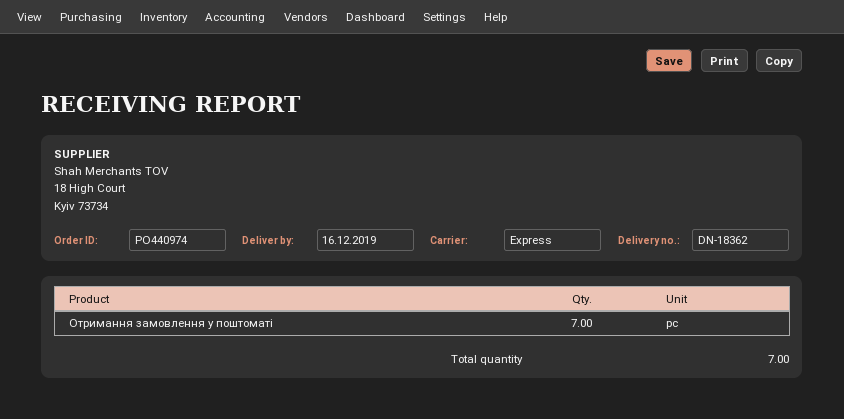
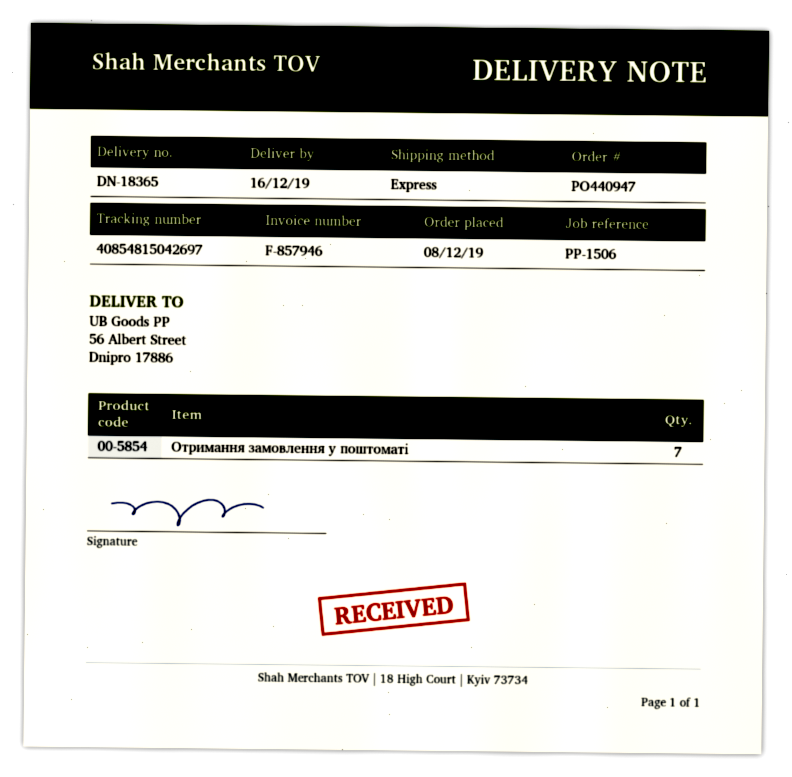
order number: PO440974 -> PO440947
delivery note number: DN-18362 -> DN-18365

